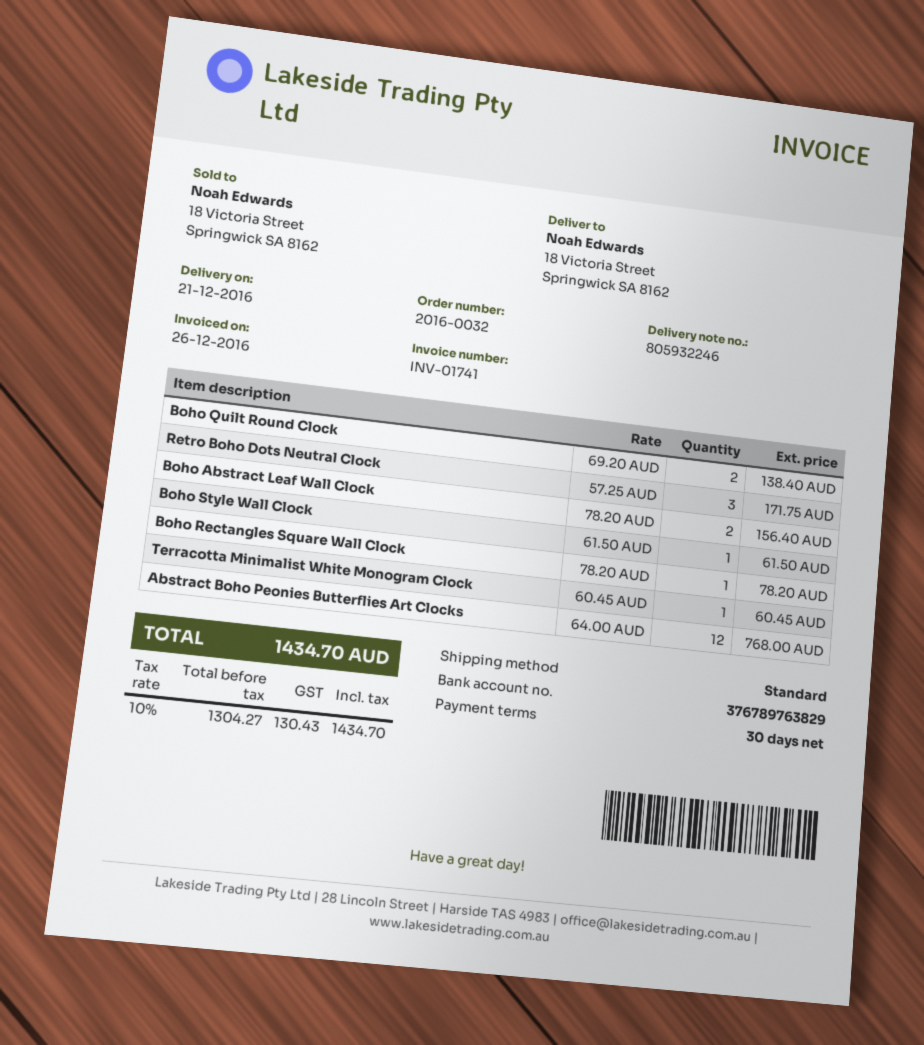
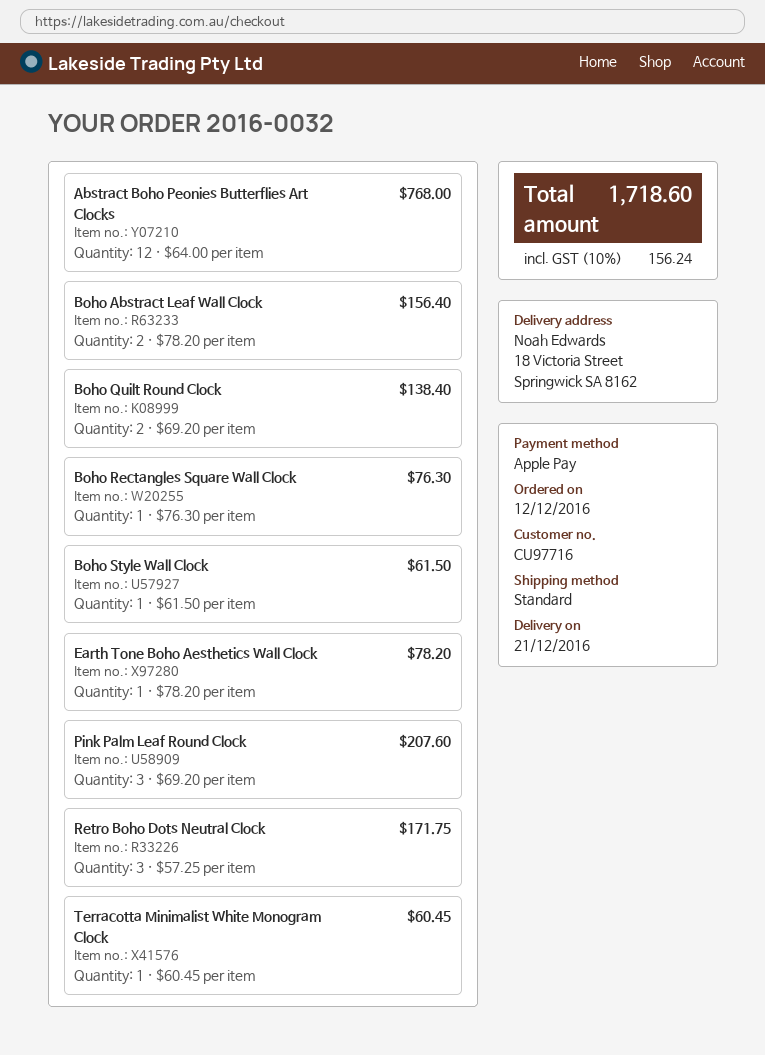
Boho Rectangles Square Wall Clock: 1 x 78.20 = 78.20 -> 1 x 76.30 = 76.30
Earth Tone Boho Aesthetics Wall Clock: none -> 1 x 78.20 = 78.20
Pink Palm Leaf Round Clock: none -> 3 x 69.20 = 207.60
tax: 10% = 130.43 -> 10% = 156.24
total: 1434.70 -> 1718.60

